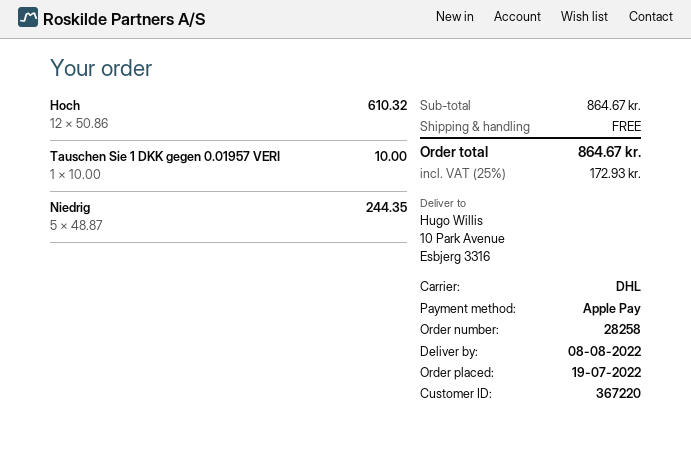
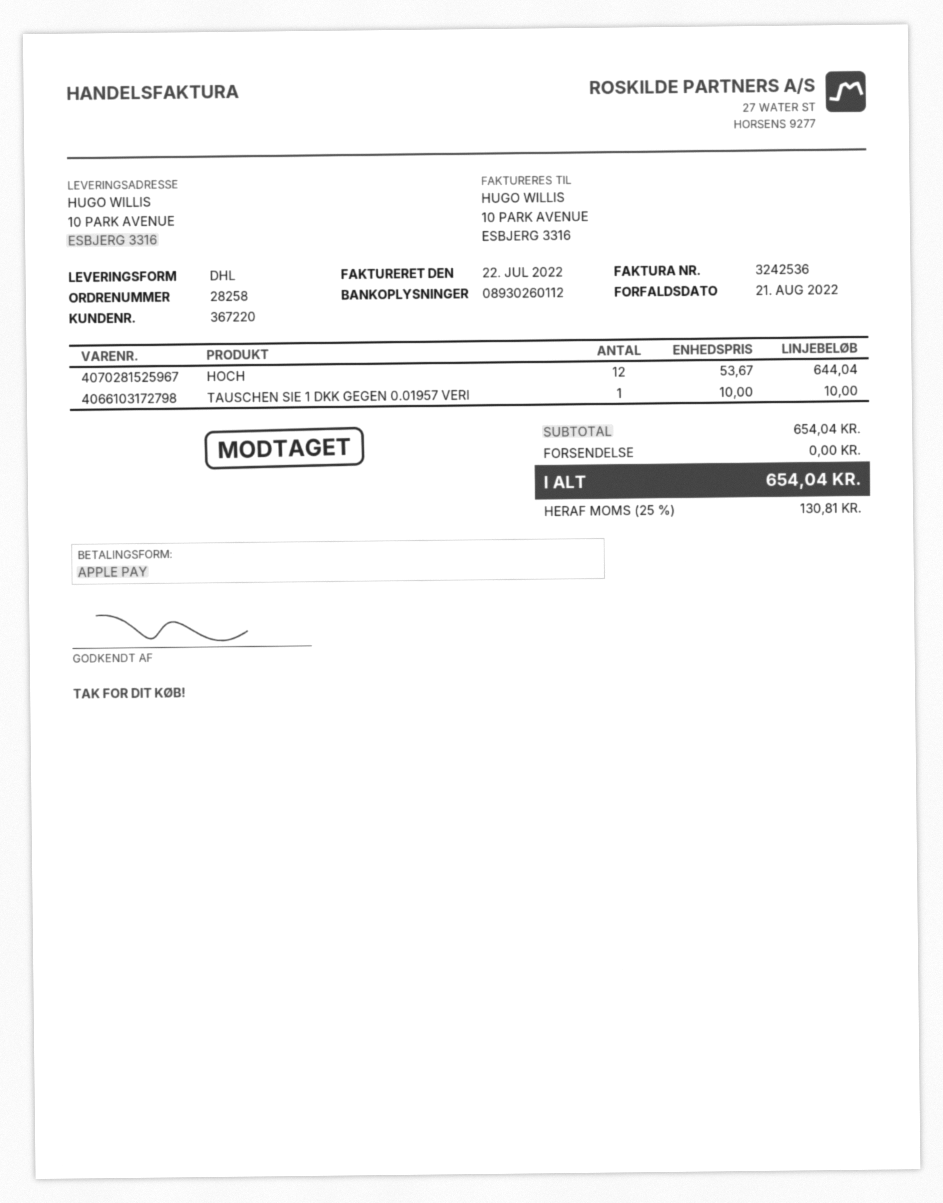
Hoch: 12 x 50.86 = 610.32 -> 12 x 53.67 = 644.04
Niedrig: 5 x 48.87 = 244.35 -> none
subtotal: 864.67 -> 654.04
tax: 25% = 172.93 -> 25% = 130.81
total: 864.67 -> 654.04

